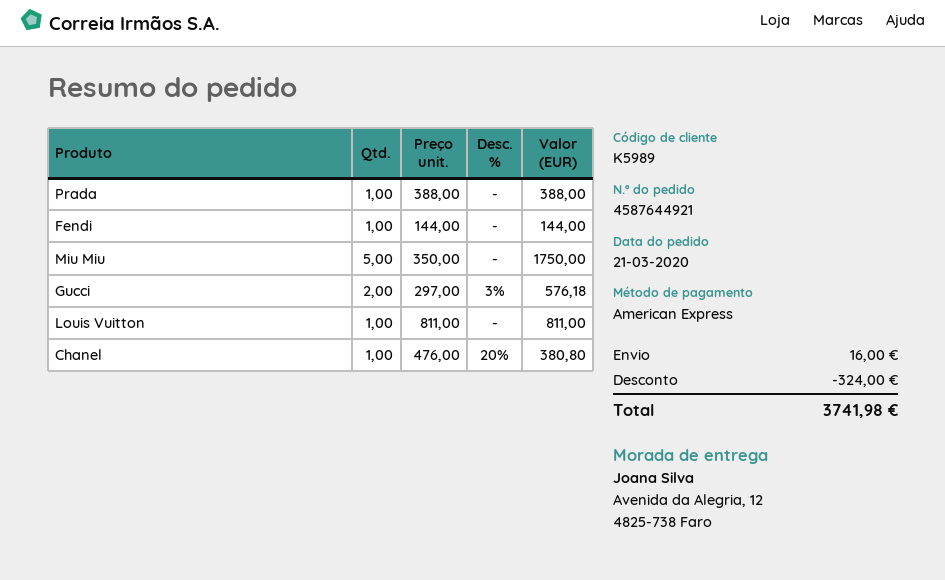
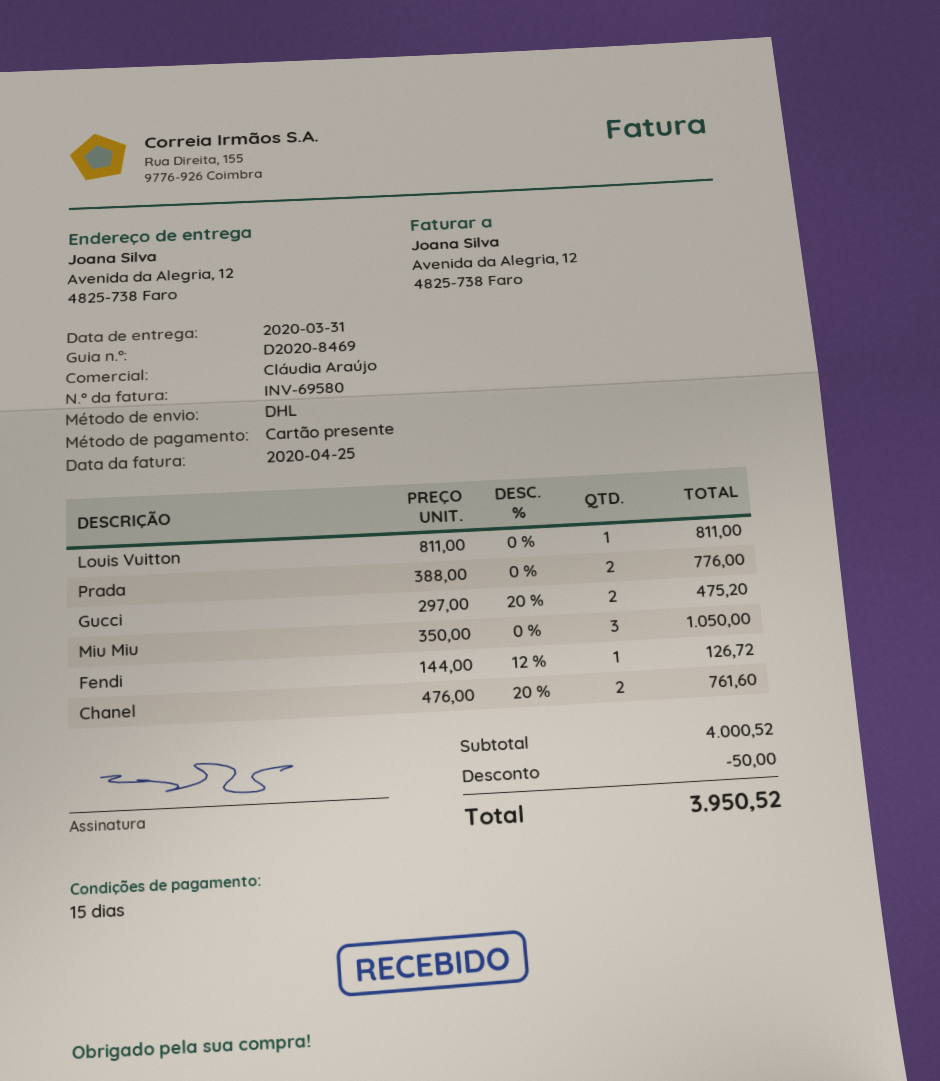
payment method: American Express -> gift card
Prada: 1 x 388.00 = 388.00 -> 2 x 388.00 = 776.00
Fendi: 1 x 144.00 = 144.00 -> 1 x 144.00 - 12% = 126.72
Miu Miu: 5 x 350.00 = 1750.00 -> 3 x 350.00 = 1050.00
Gucci: 2 x 297.00 - 3% = 576.18 -> 2 x 297.00 - 20% = 475.20
Chanel: 1 x 476.00 - 20% = 380.80 -> 2 x 476.00 - 20% = 761.60
discount: 324.00 -> 50.00
shipping: 16.00 -> none
total: 3741.98 -> 3950.52

